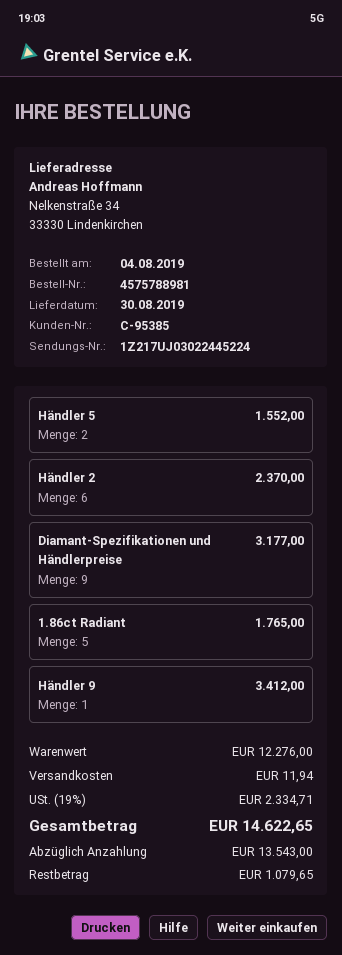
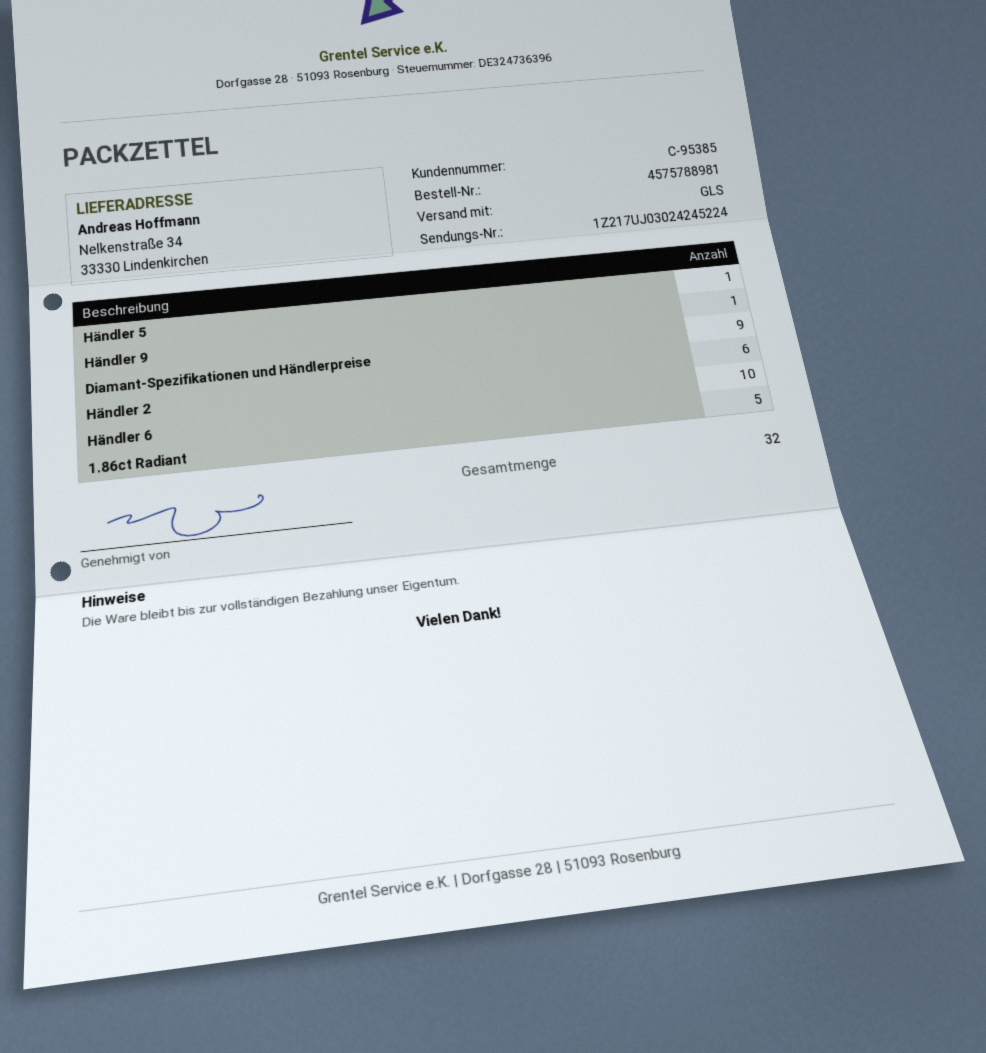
tracking number: 1Z217UJ03022445224 -> 1Z217UJ03024245224
Händler 5: 2 -> 1
Händler 6: none -> 10

